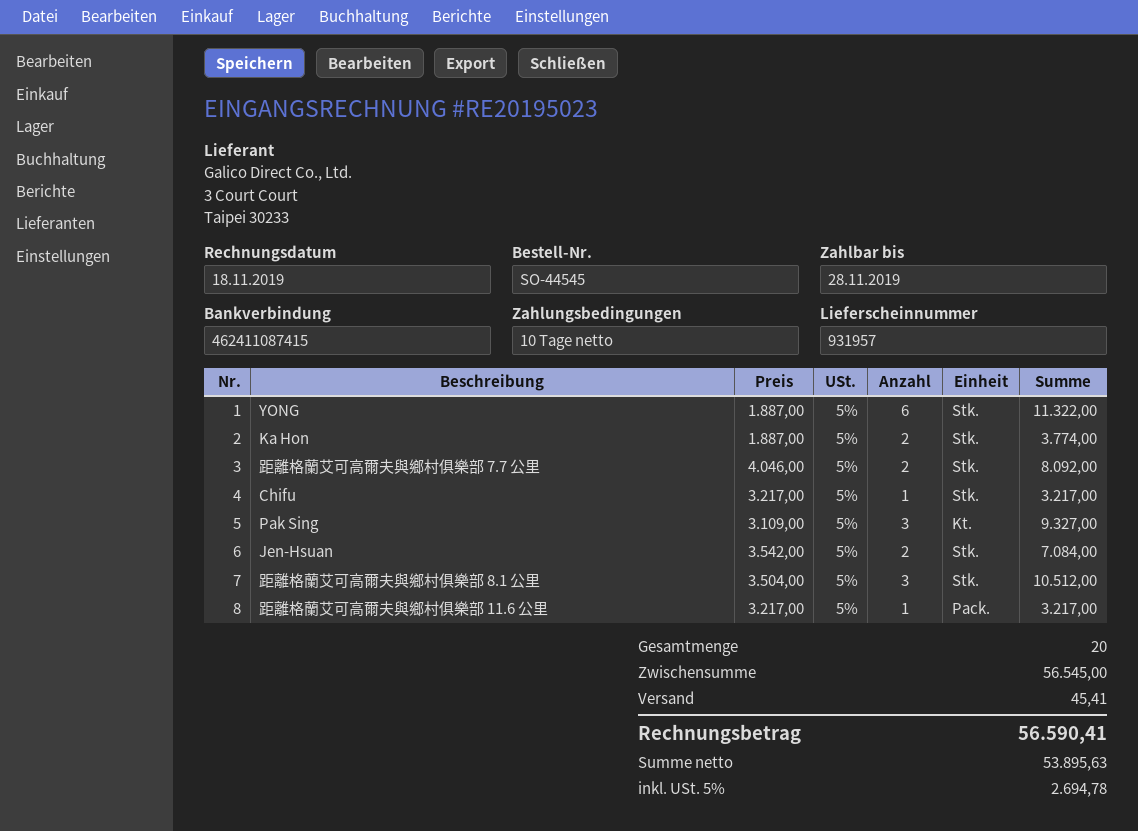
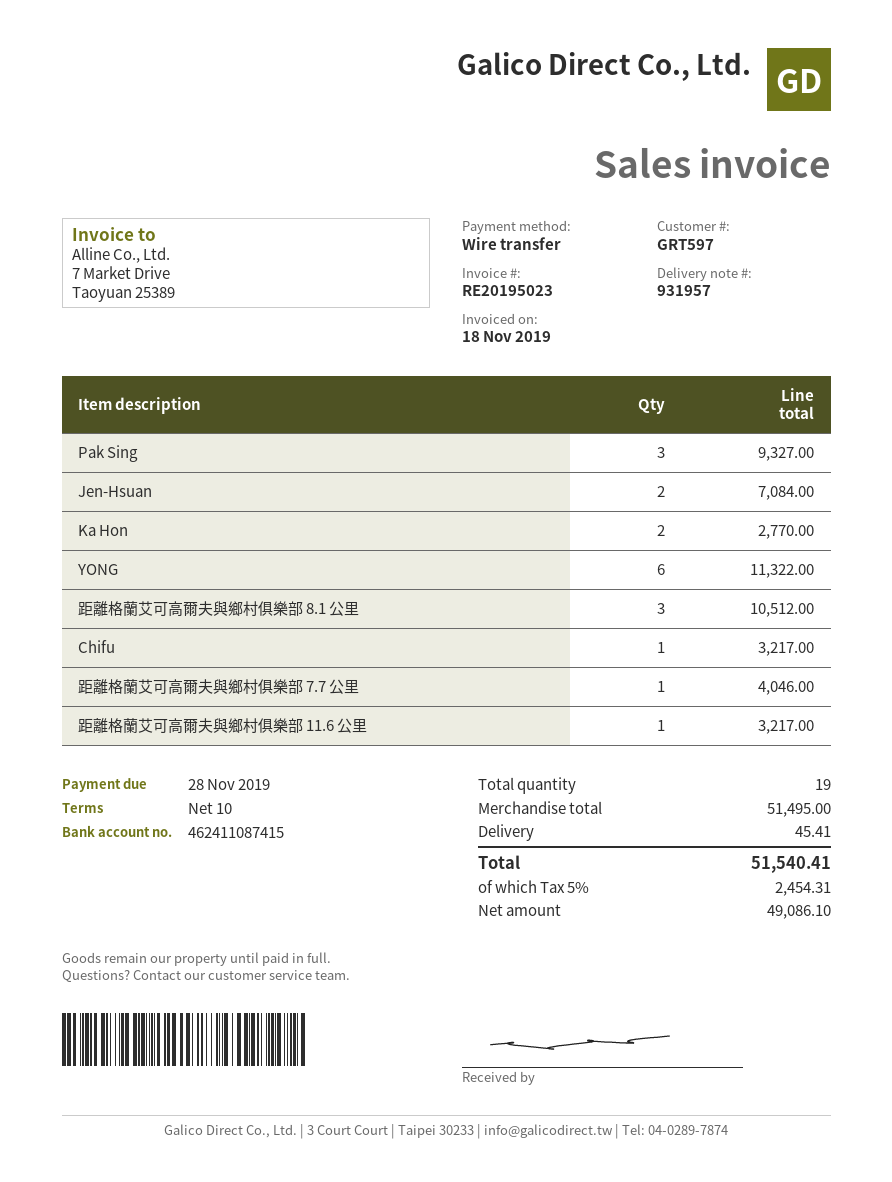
Ka Hon: 2 for 3774.00 -> 2 for 2770.00
距離格蘭艾可高爾夫與鄉村俱樂部 7.7 公里: 2 for 8092.00 -> 1 for 4046.00
total quantity: 20 -> 19
subtotal: 56545.00 -> 51495.00
net: 53895.63 -> 49086.10
tax: 5% = 2694.78 -> 5% = 2454.31
total: 56590.41 -> 51540.41

